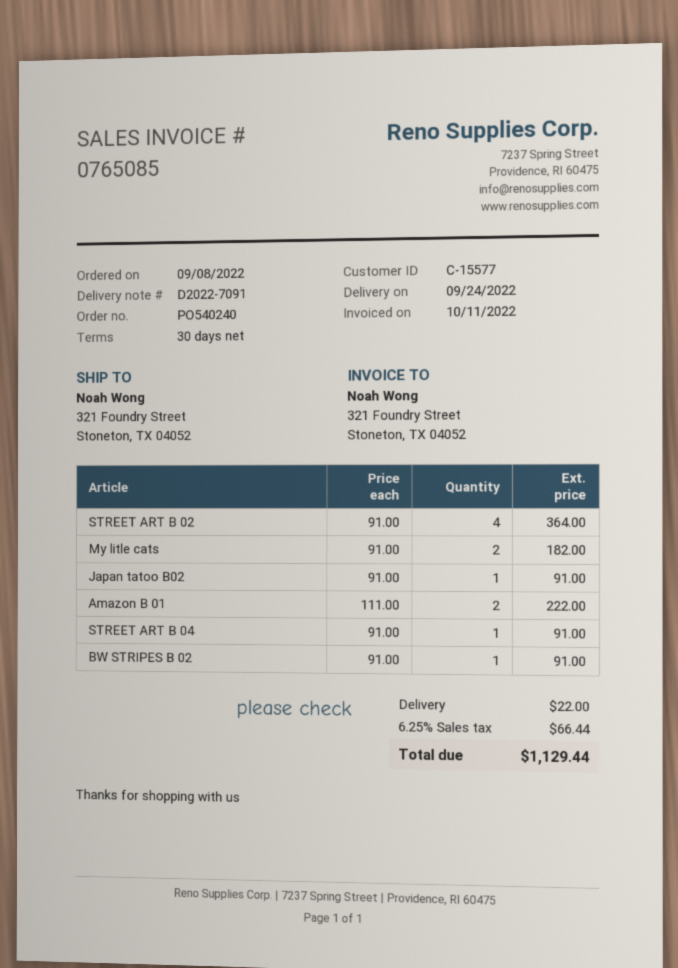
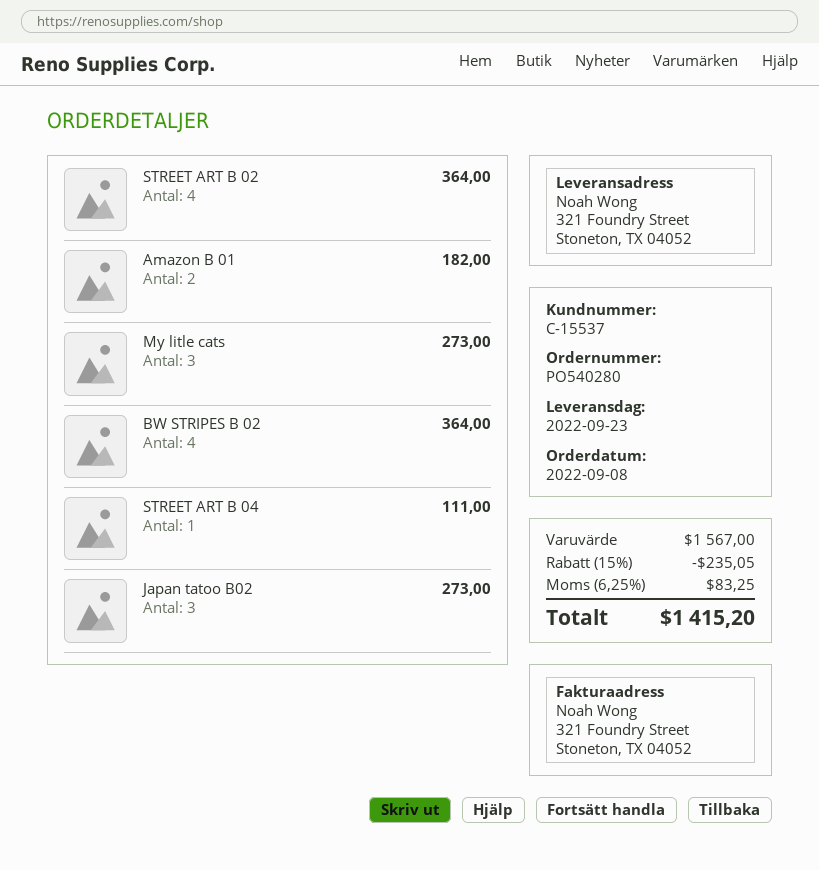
order number: PO540240 -> PO540280
delivery date: 2022-09-24 -> 2022-09-23
customer number: C-15577 -> C-15537
My litle cats: 2 for 182.00 -> 3 for 273.00
Japan tatoo B02: 1 for 91.00 -> 3 for 273.00
Amazon B 01: 2 for 222.00 -> 2 for 182.00
STREET ART B 04: 1 for 91.00 -> 1 for 111.00
BW STRIPES B 02: 1 for 91.00 -> 4 for 364.00
discount: none -> 15% = 235.05
shipping: 22.00 -> none
tax: 6.25% = 66.44 -> 6.25% = 83.25
total: 1129.44 -> 1415.20

